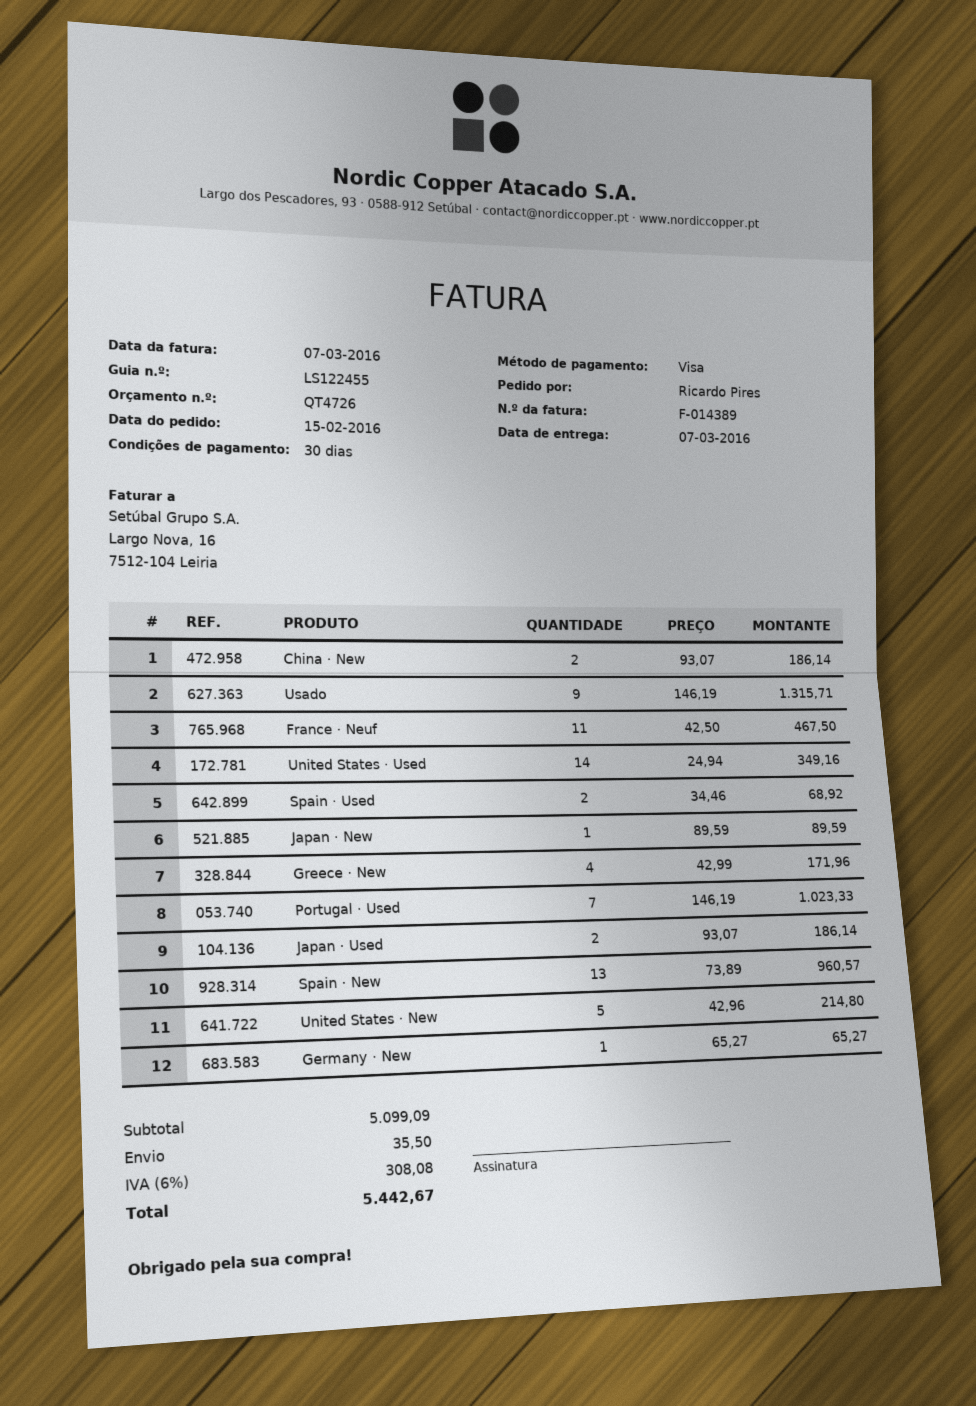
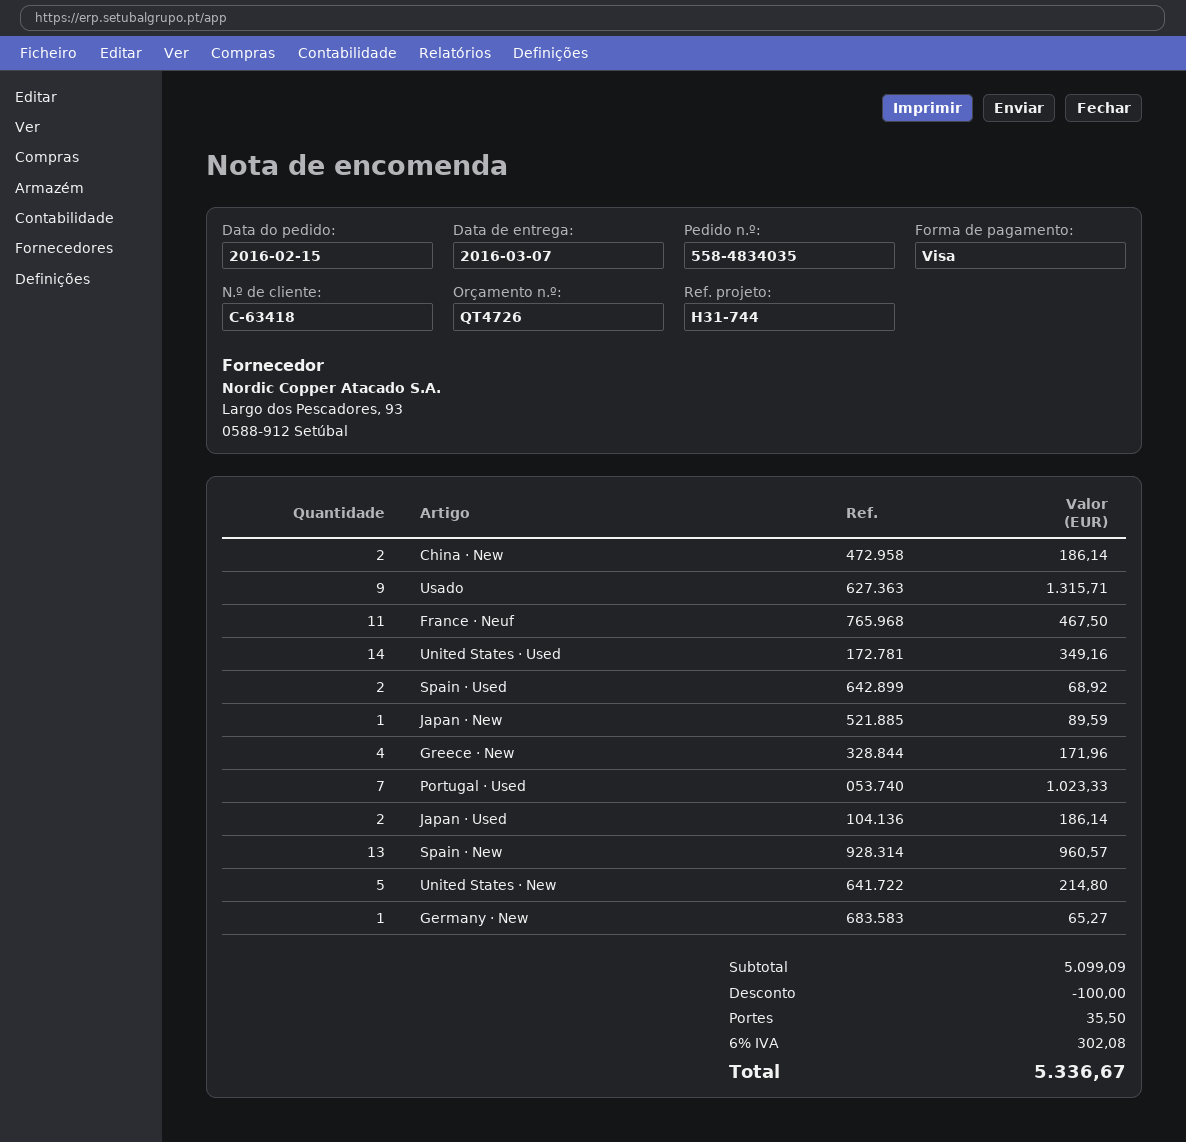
discount: none -> 100.00
tax: 6% = 308.08 -> 6% = 302.08
total: 5442.67 -> 5336.67

